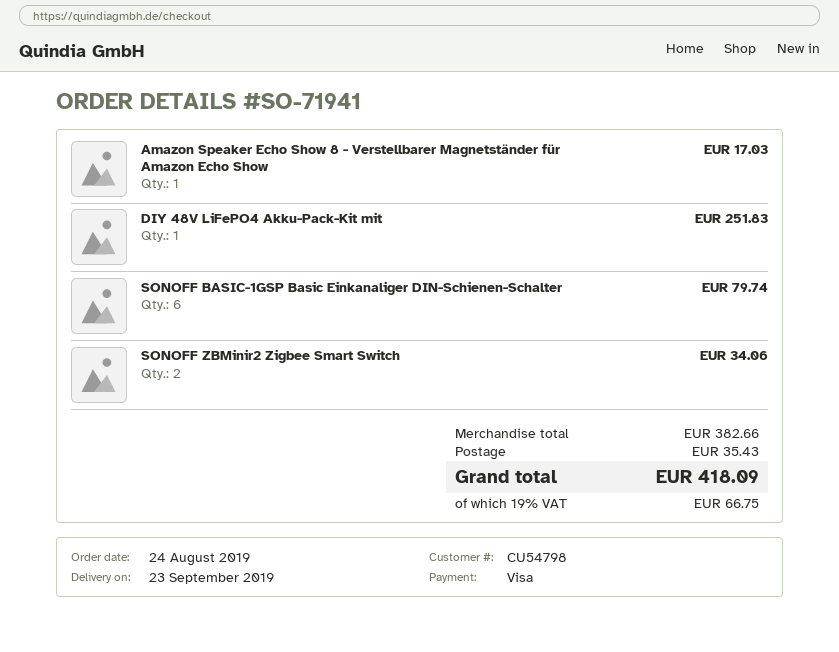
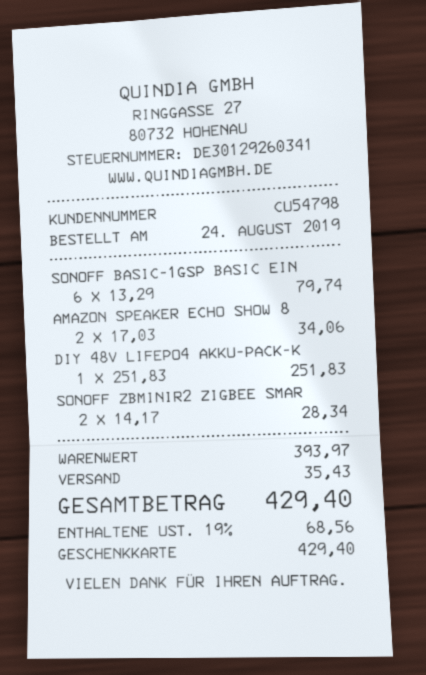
payment method: Visa -> gift card
Amazon Speaker Echo Show 8 - Verstellbarer Magnetständer für Amazon Echo Show: 1 for 17.03 -> 2 for 34.06
SONOFF ZBMinir2 Zigbee Smart Switch: 2 for 34.06 -> 2 for 28.34
subtotal: 382.66 -> 393.97
tax: 19% = 66.75 -> 19% = 68.56
total: 418.09 -> 429.40

